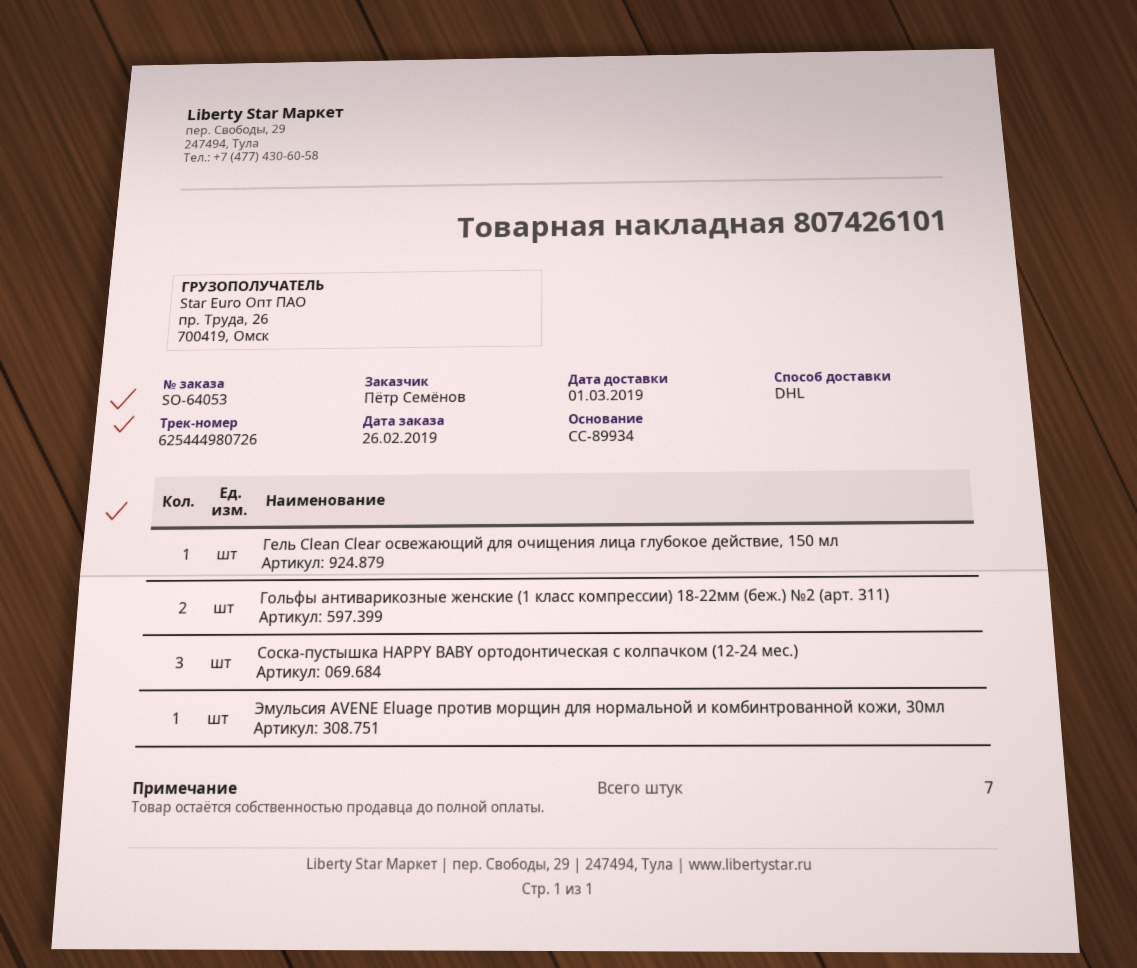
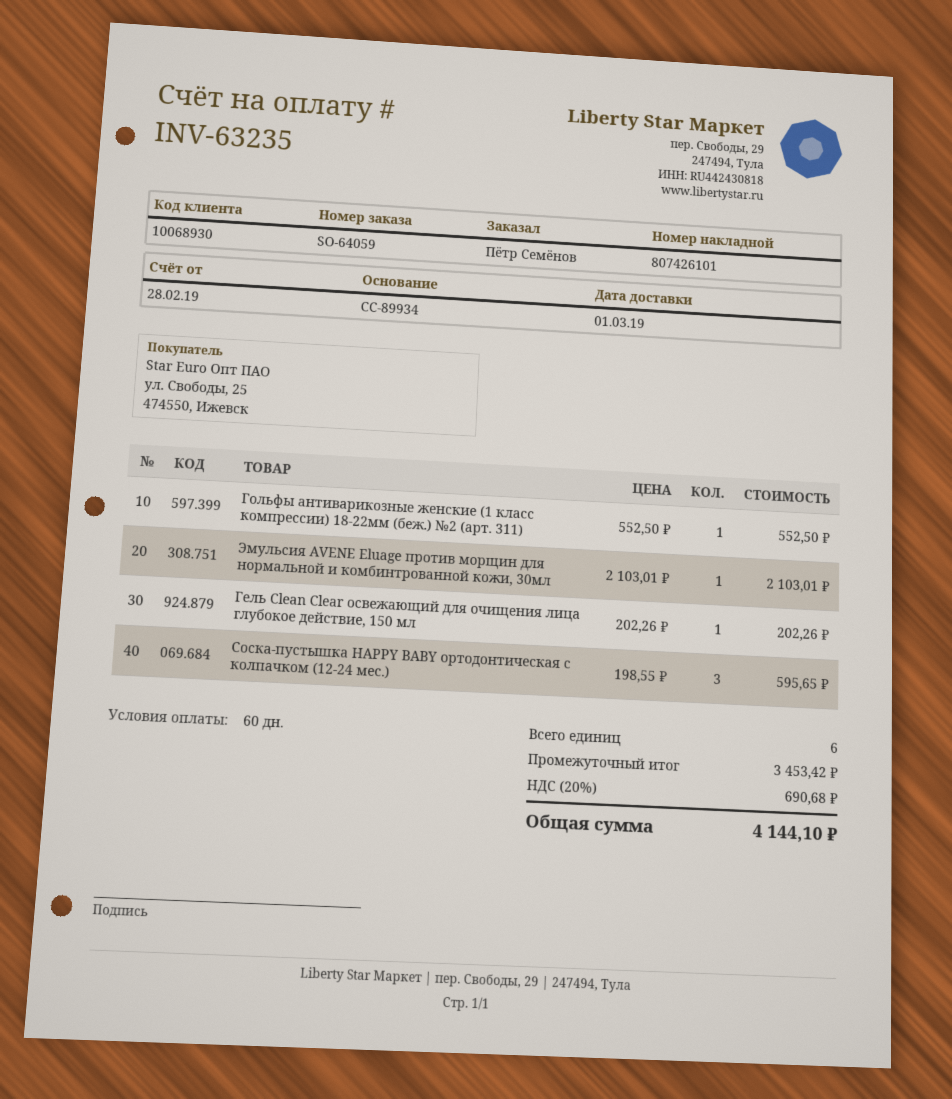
order number: SO-64053 -> SO-64059
Гольфы антиварикозные женские (1 класс компрессии) 18-22мм (беж.) №2 (арт. 311): 2 -> 1
total quantity: 7 -> 6

